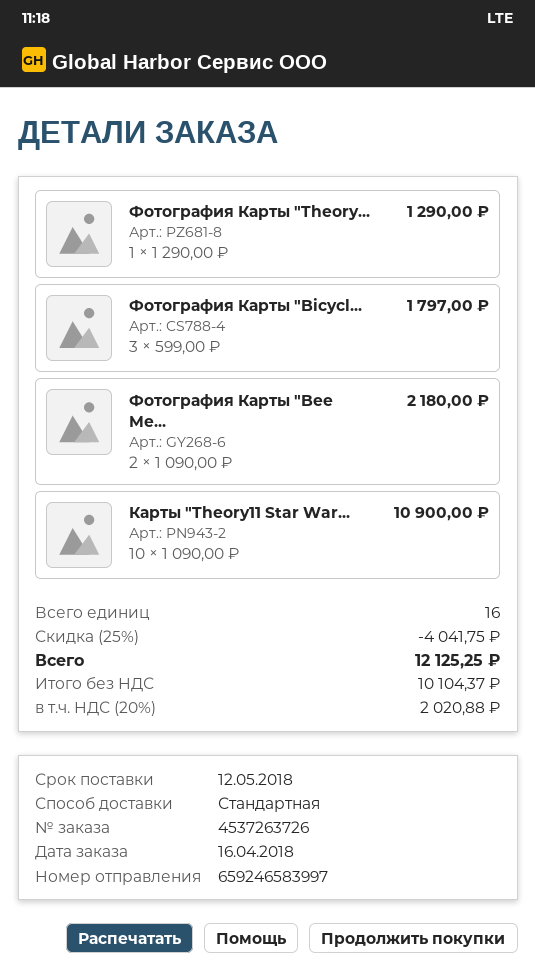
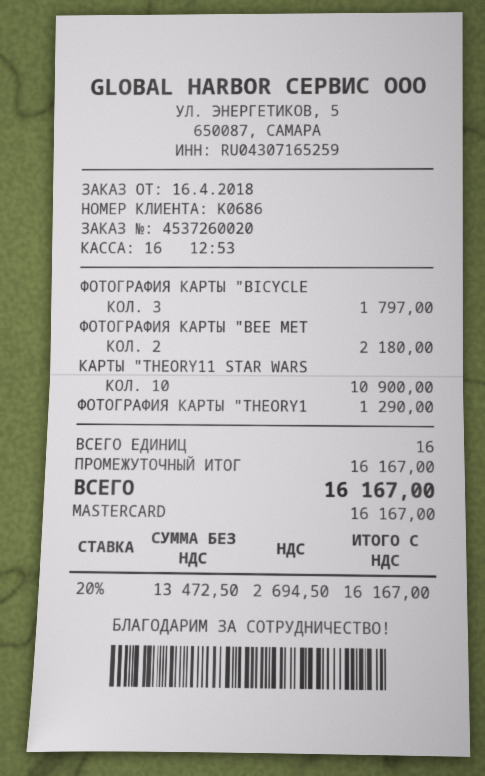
order number: 4537263726 -> 4537260020
discount: 25% = 4041.75 -> none
net: 10104.37 -> 13472.50
tax: 20% = 2020.88 -> 20% = 2694.50
total: 12125.25 -> 16167.00

